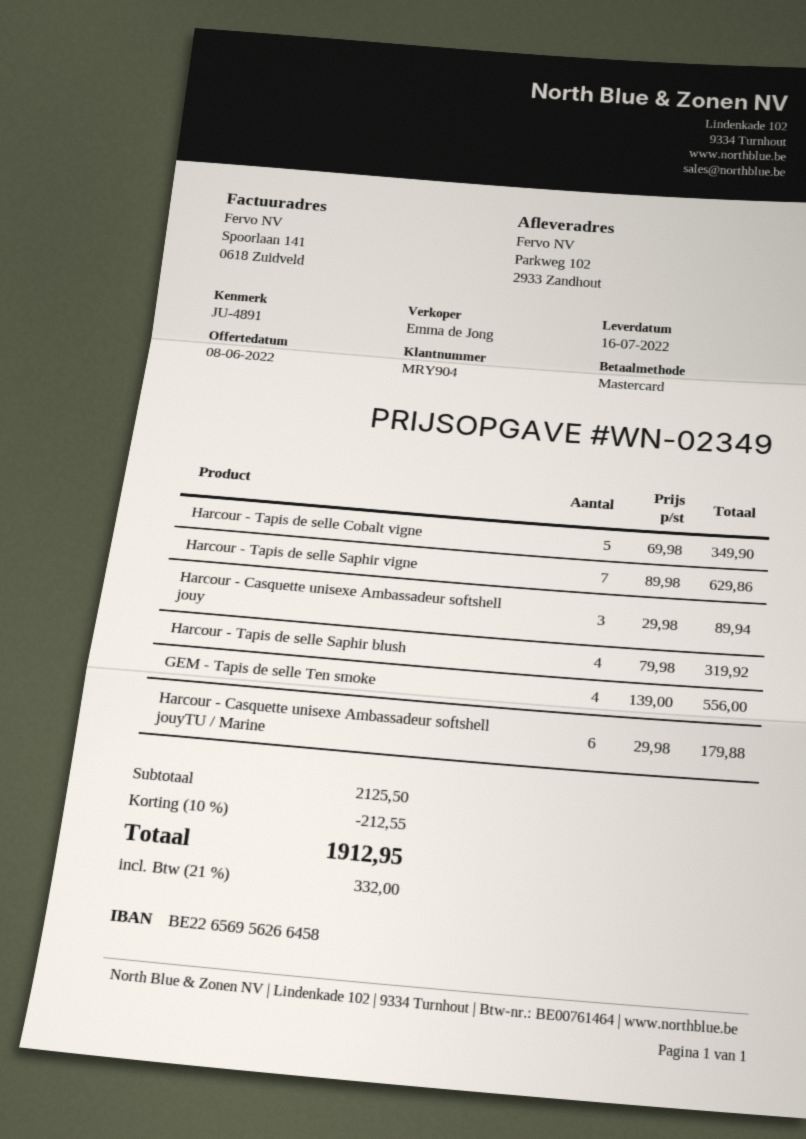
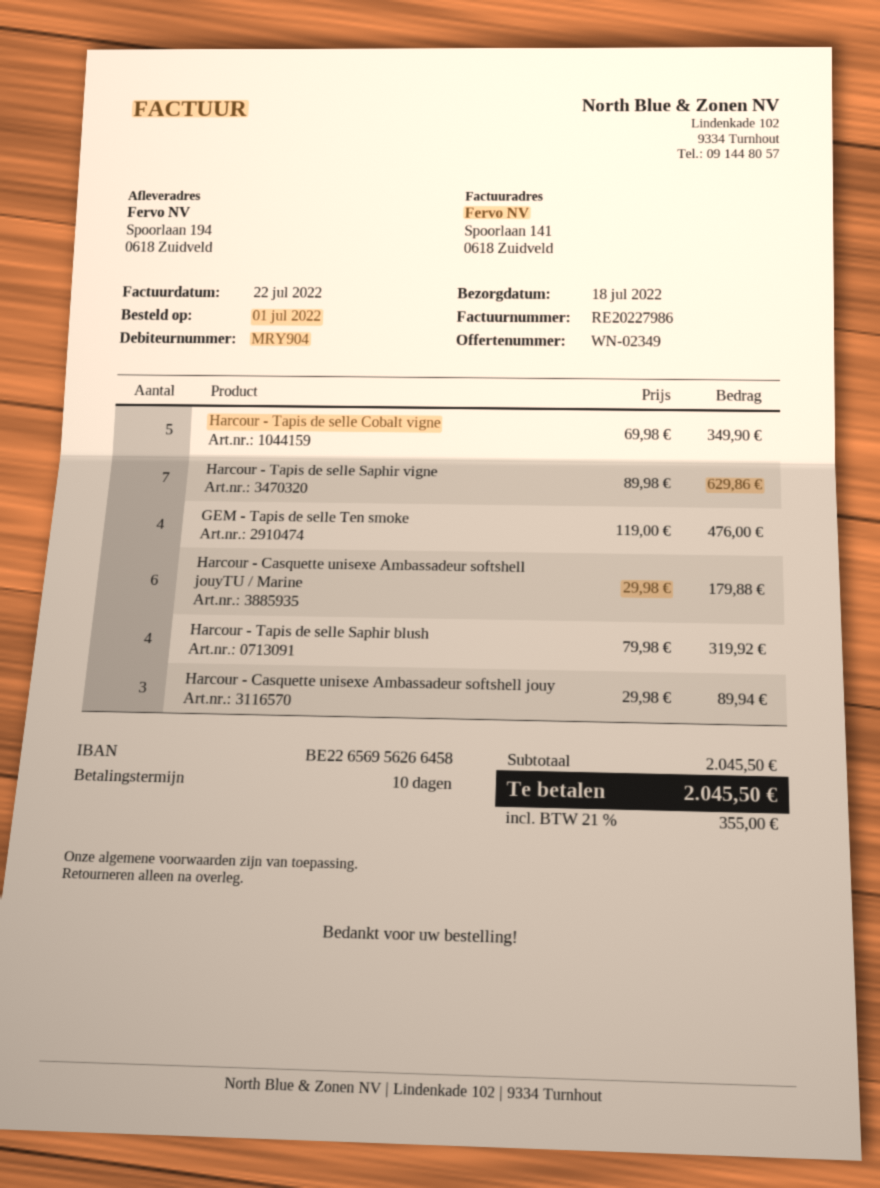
delivery date: 2022-07-16 -> 2022-07-18
ship to: Parkweg 102, 2933 Zandhout -> Spoorlaan 194, 0618 Zuidveld
GEM - Tapis de selle Ten smoke: 4 x 139.00 = 556.00 -> 4 x 119.00 = 476.00
subtotal: 2125.50 -> 2045.50
discount: 10% = 212.55 -> none
tax: 21% = 332.00 -> 21% = 355.00
total: 1912.95 -> 2045.50

